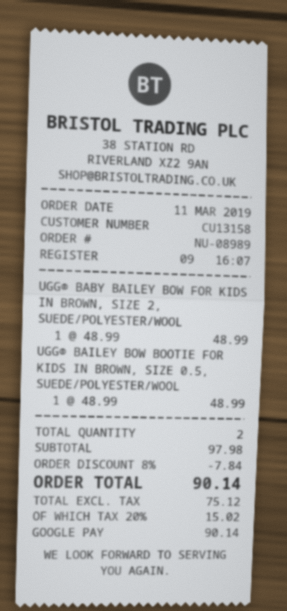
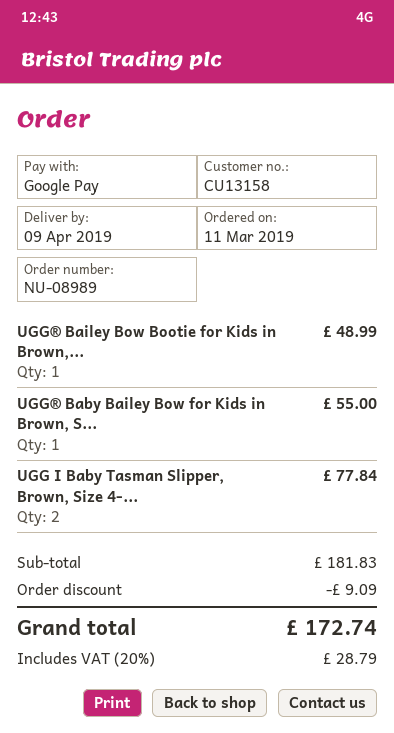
UGG® BABY BAILEY BOW FOR KIDS IN BROWN, SIZE 2, SUEDE/POLYESTER/WOOL: 1 for 48.99 -> 1 for 55.00
UGG I Baby Tasman Slipper, Brown, Size 4-...: none -> 2 for 77.84
subtotal: 97.98 -> 181.83
discount: 7.84 -> 9.09
tax: 20% = 15.02 -> 20% = 28.79
total: 90.14 -> 172.74

